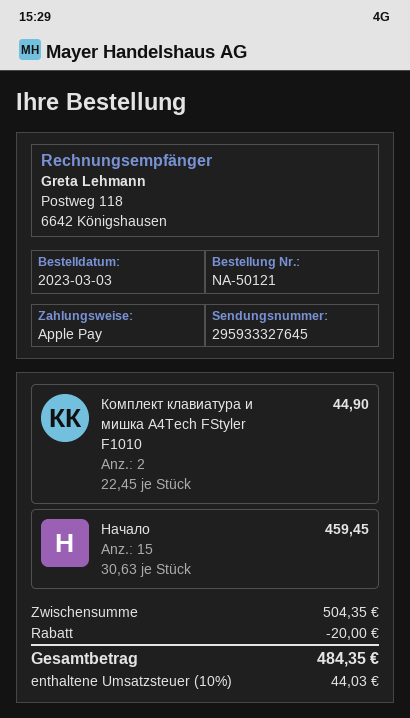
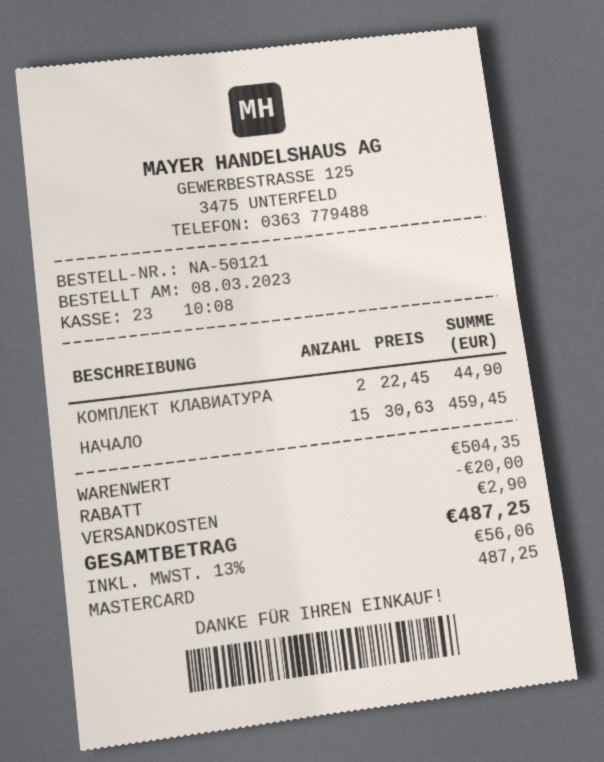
order date: 2023-03-03 -> 2023-03-08
payment method: Apple Pay -> Mastercard
shipping: none -> 2.90
tax: 10% = 44.03 -> 13% = 56.06
total: 484.35 -> 487.25

